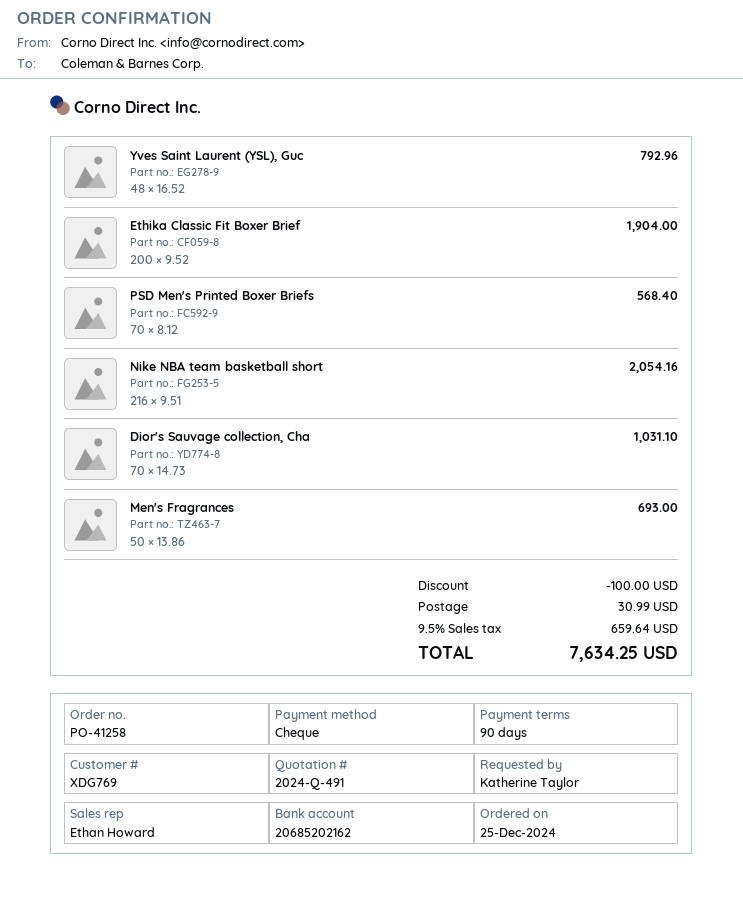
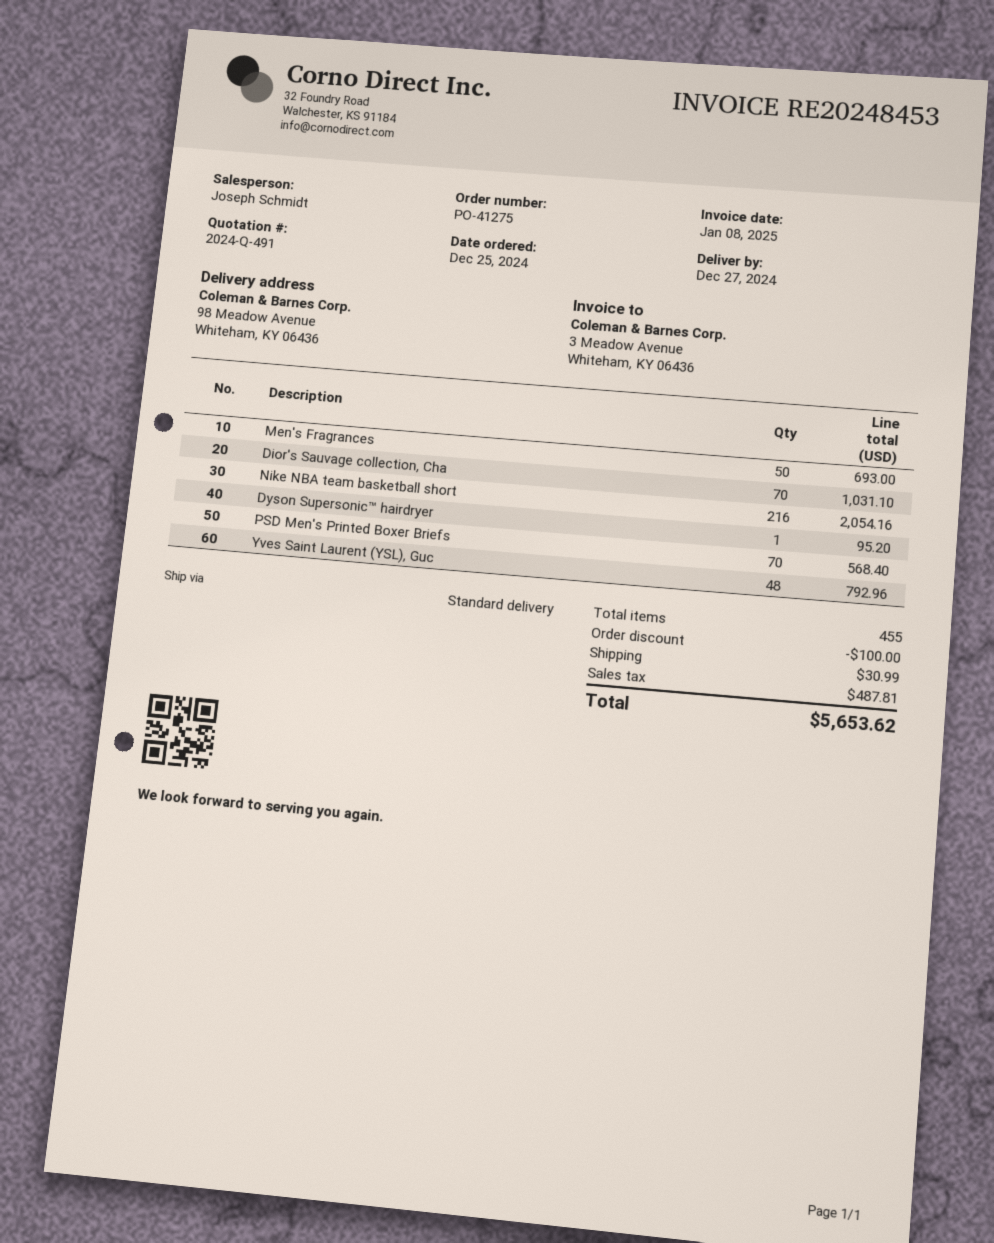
order number: PO-41258 -> PO-41275
sales rep: Ethan Howard -> Joseph Schmidt
Ethika Classic Fit Boxer Brief: 200 for 1904.00 -> none
Dyson Supersonic™ hairdryer: none -> 1 for 95.20
tax: 659.64 -> 487.81
total: 7634.25 -> 5653.62

